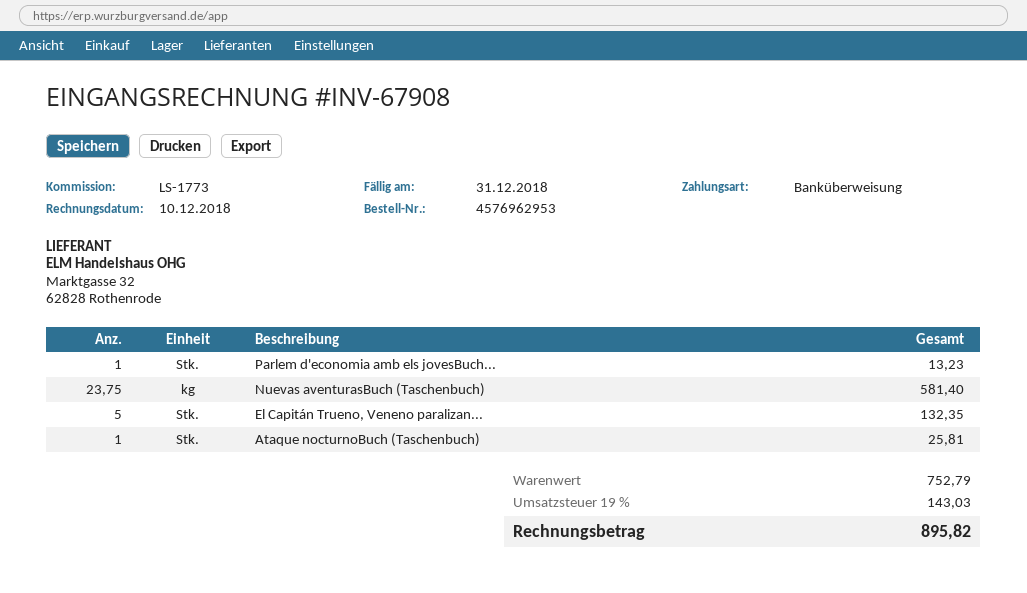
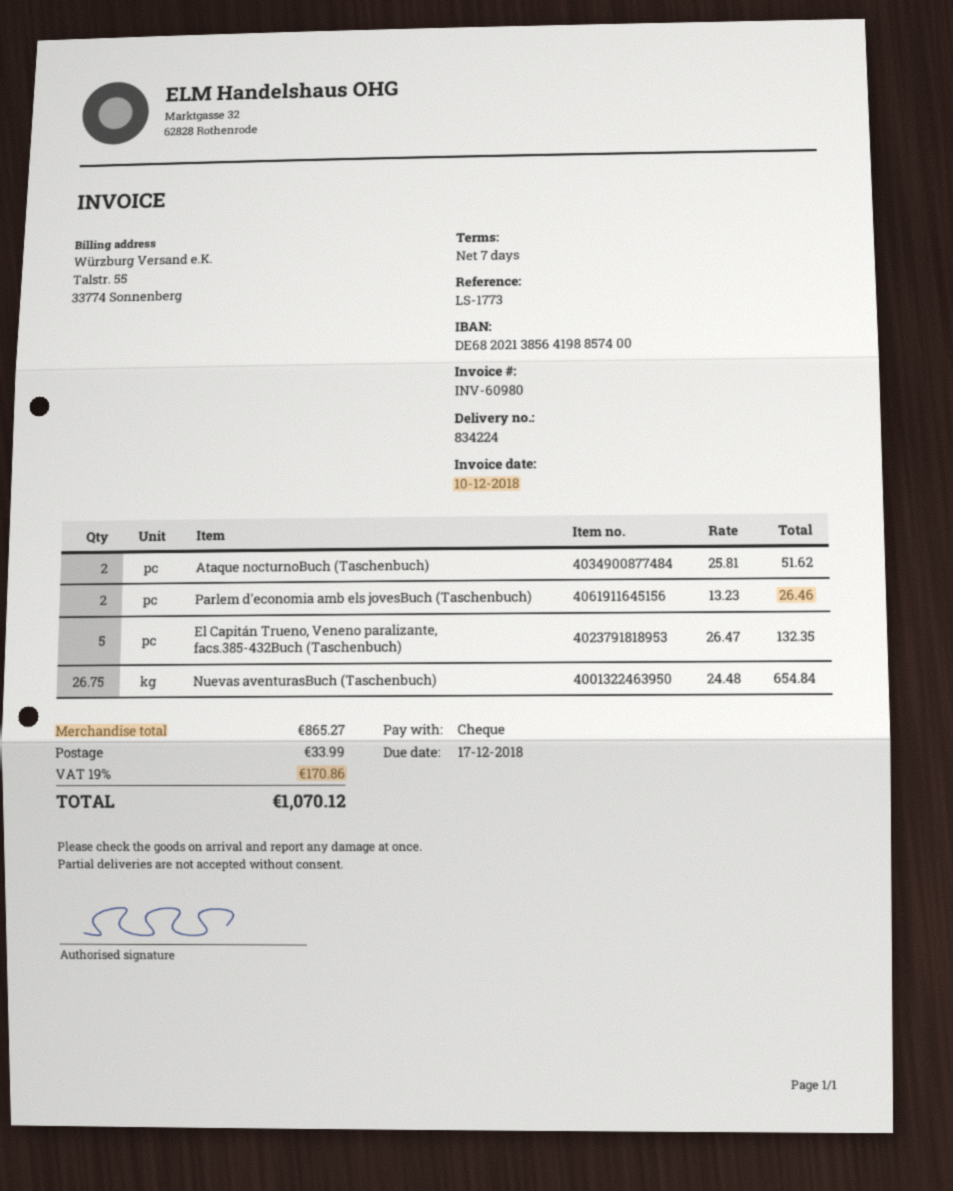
invoice number: INV-67908 -> INV-60980
due date: 2018-12-31 -> 2018-12-17
payment method: bank transfer -> cheque
Parlem d'economia amb els jovesBuch...: 1 for 13.23 -> 2 for 26.46
Nuevas aventurasBuch (Taschenbuch): 23.75 for 581.40 -> 26.75 for 654.84
Ataque nocturnoBuch (Taschenbuch): 1 for 25.81 -> 2 for 51.62
subtotal: 752.79 -> 865.27
shipping: none -> 33.99
tax: 19% = 143.03 -> 19% = 170.86
total: 895.82 -> 1070.12

